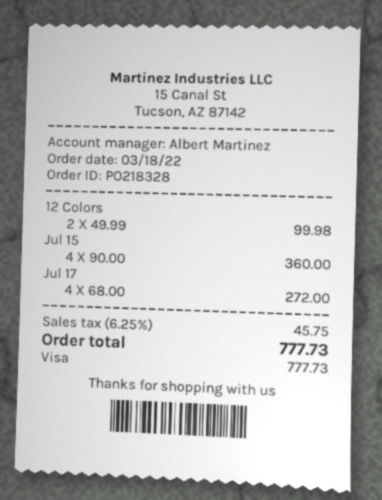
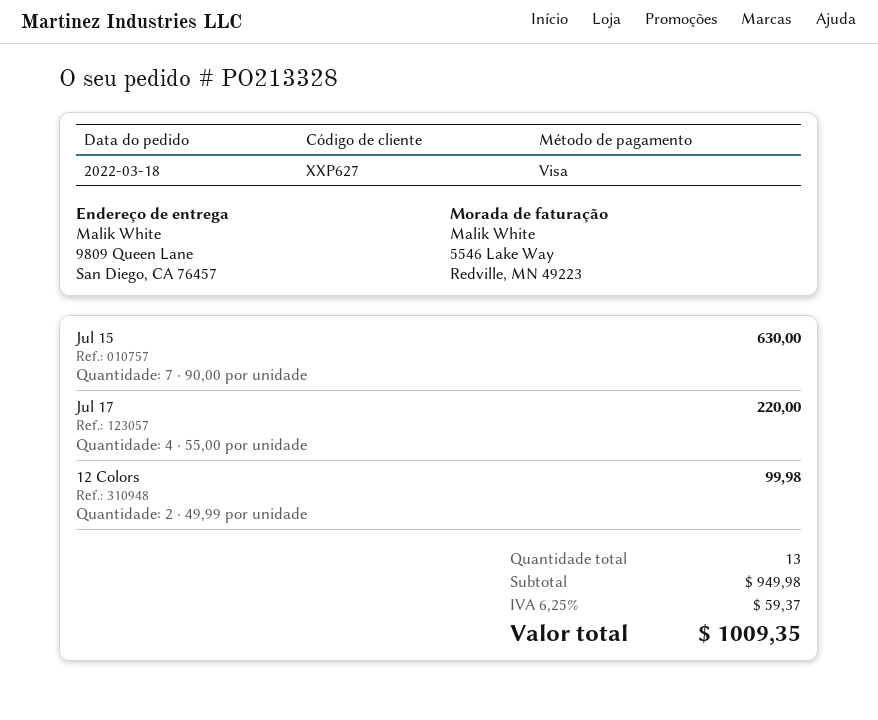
order number: PO218328 -> PO213328
Jul 15: 4 x 90.00 = 360.00 -> 7 x 90.00 = 630.00
Jul 17: 4 x 68.00 = 272.00 -> 4 x 55.00 = 220.00
tax: 6.25% = 45.75 -> 6.25% = 59.37
total: 777.73 -> 1009.35

